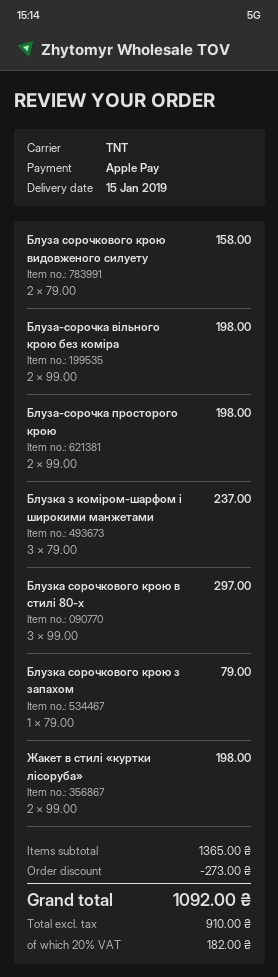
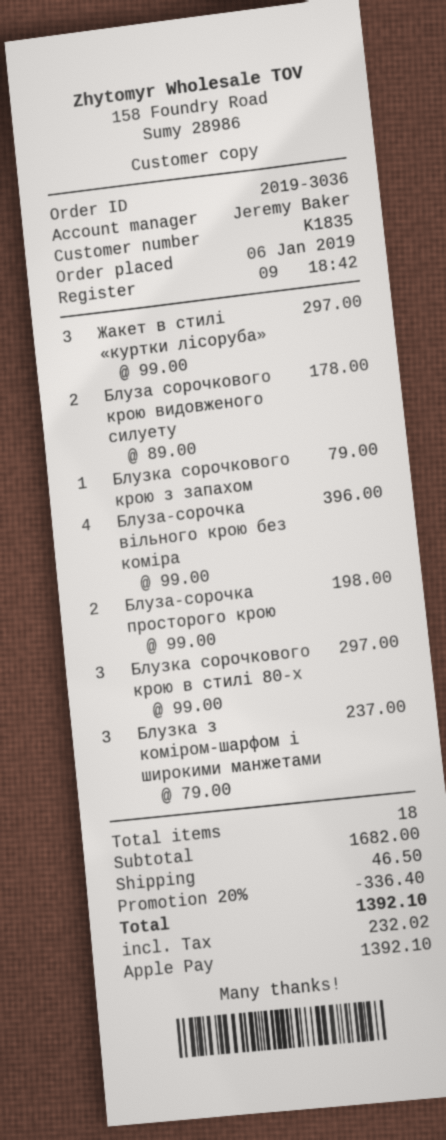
Блуза сорочкового крою видовженого силуету: 2 x 79.00 = 158.00 -> 2 x 89.00 = 178.00
Блуза-сорочка вільного крою без коміра: 2 x 99.00 = 198.00 -> 4 x 99.00 = 396.00
Жакет в стилі «куртки лісоруба»: 2 x 99.00 = 198.00 -> 3 x 99.00 = 297.00
subtotal: 1365.00 -> 1682.00
discount: 273.00 -> 336.40
shipping: none -> 46.50
tax: 182.00 -> 232.02
total: 1092.00 -> 1392.10

